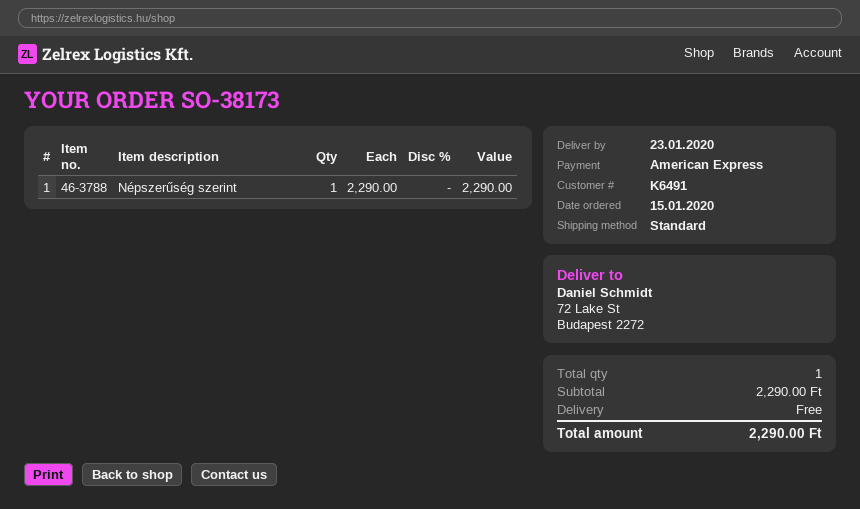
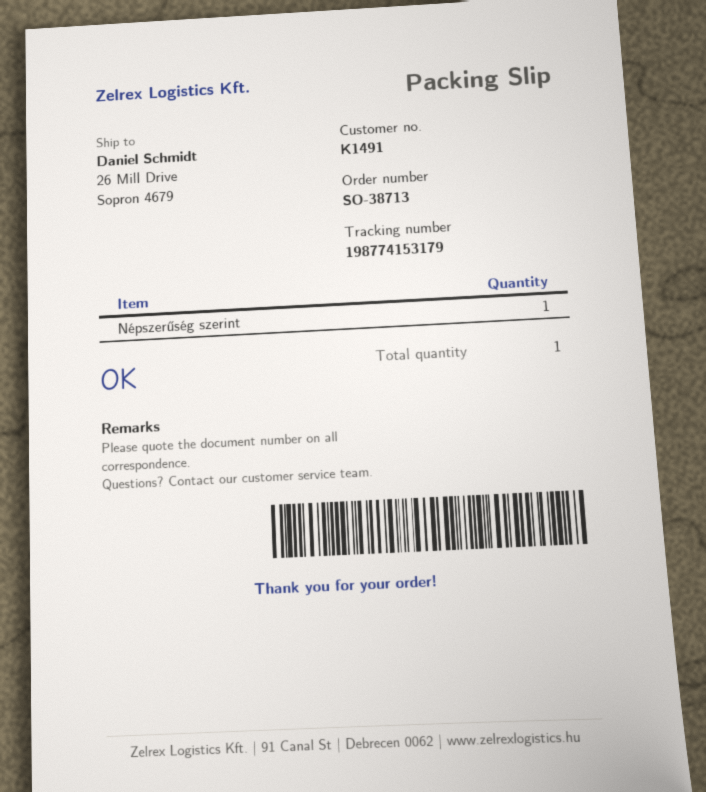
order number: SO-38173 -> SO-38713
customer number: K6491 -> K1491
ship to: 72 Lake St, Budapest 2272 -> 26 Mill Drive, Sopron 4679

